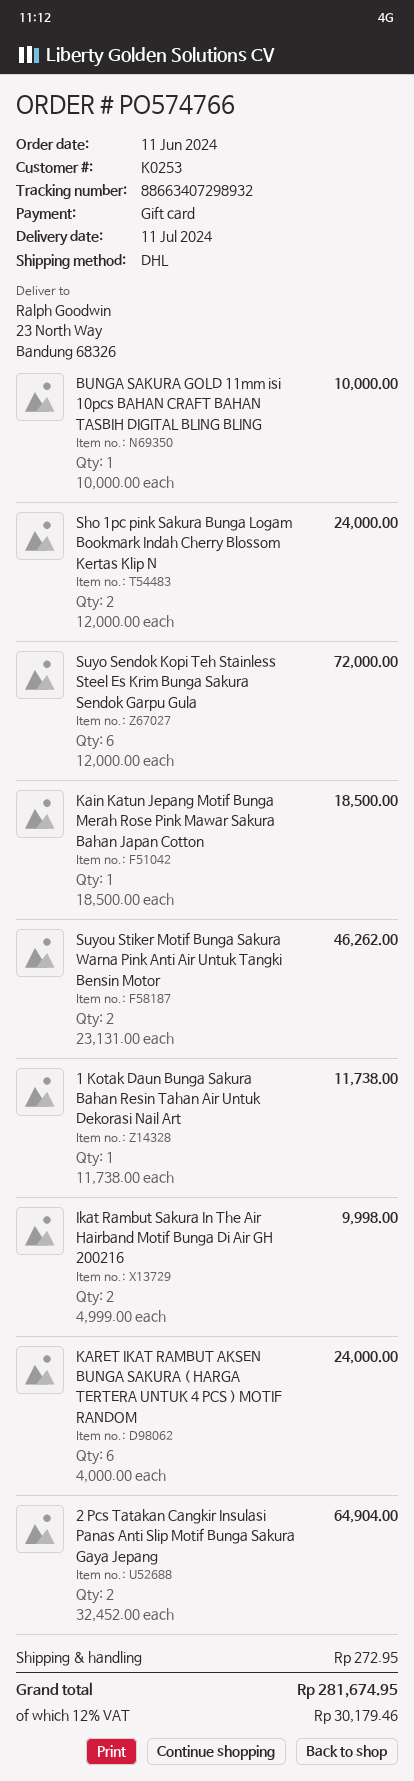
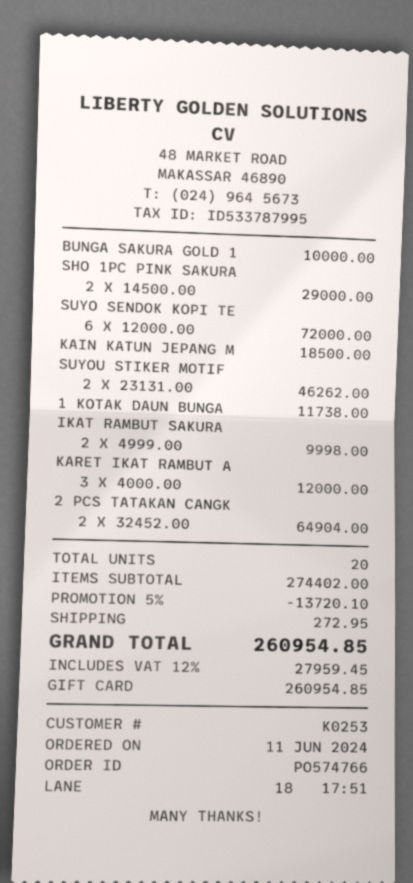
Sho 1pc pink Sakura Bunga Logam Bookmark Indah Cherry Blossom Kertas Klip N: 2 x 12000.00 = 24000.00 -> 2 x 14500.00 = 29000.00
KARET IKAT RAMBUT AKSEN BUNGA SAKURA ( HARGA TERTERA UNTUK 4 PCS ) MOTIF RANDOM: 6 x 4000.00 = 24000.00 -> 3 x 4000.00 = 12000.00
discount: none -> 5% = 13720.10
tax: 12% = 30179.46 -> 12% = 27959.45
total: 281674.95 -> 260954.85

